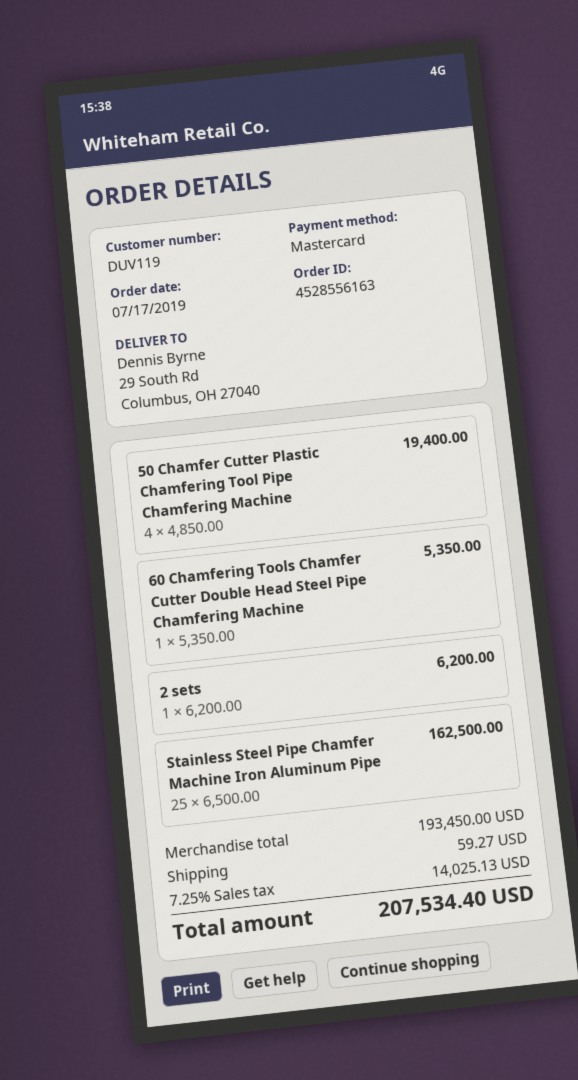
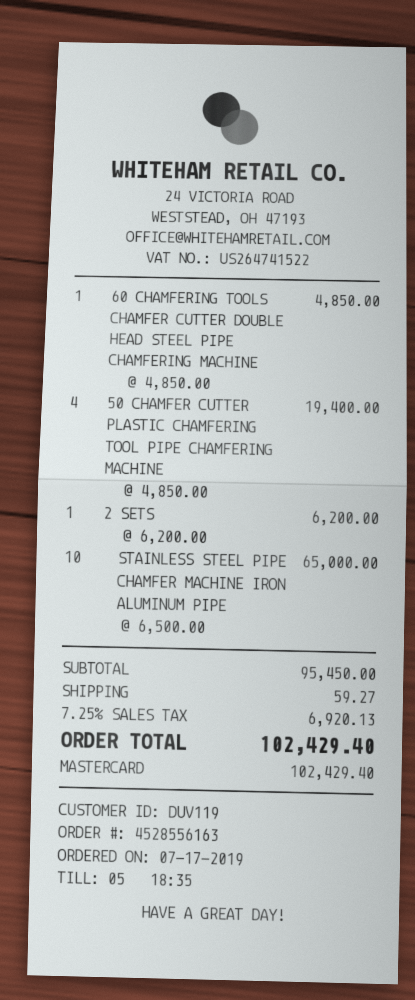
60 Chamfering Tools Chamfer Cutter Double Head Steel Pipe Chamfering Machine: 1 x 5350.00 = 5350.00 -> 1 x 4850.00 = 4850.00
Stainless Steel Pipe Chamfer Machine Iron Aluminum Pipe: 25 x 6500.00 = 162500.00 -> 10 x 6500.00 = 65000.00
subtotal: 193450.00 -> 95450.00
tax: 7.25% = 14025.13 -> 7.25% = 6920.13
total: 207534.40 -> 102429.40

